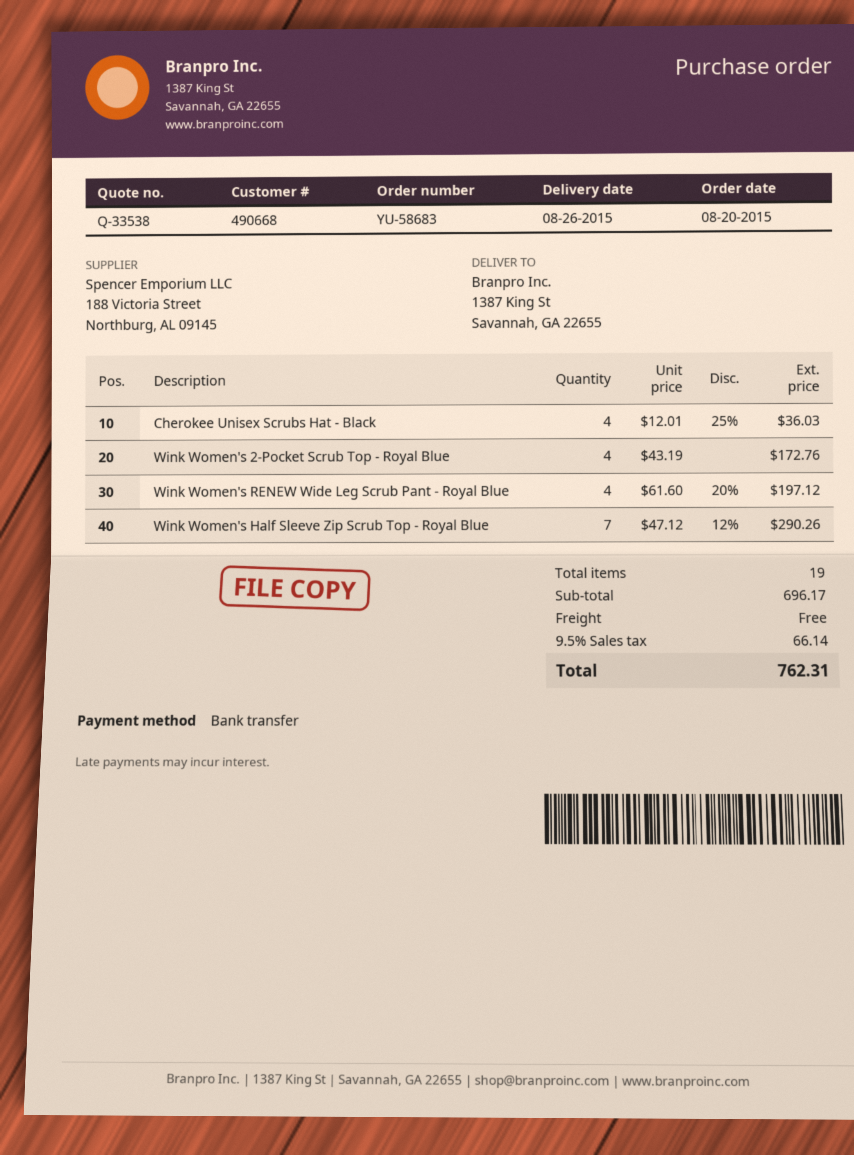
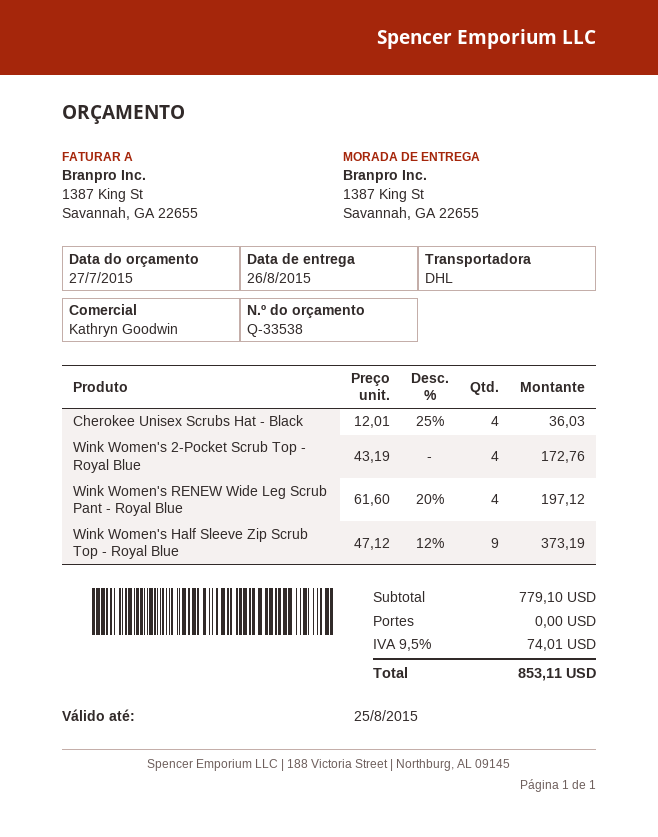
Wink Women's Half Sleeve Zip Scrub Top - Royal Blue: 7 x 47.12 - 12% = 290.26 -> 9 x 47.12 - 12% = 373.19
subtotal: 696.17 -> 779.10
tax: 9.5% = 66.14 -> 9.5% = 74.01
total: 762.31 -> 853.11

